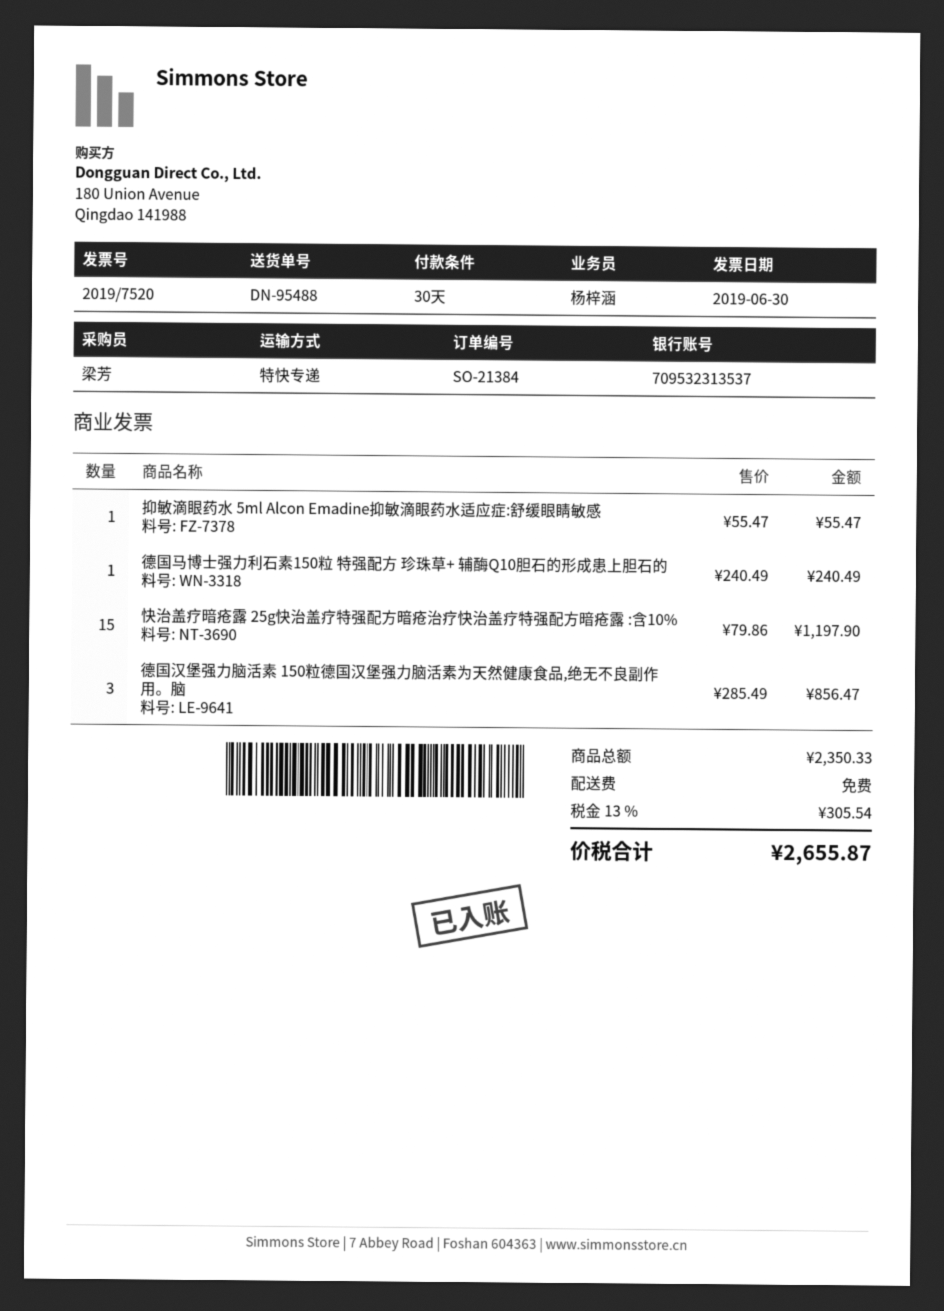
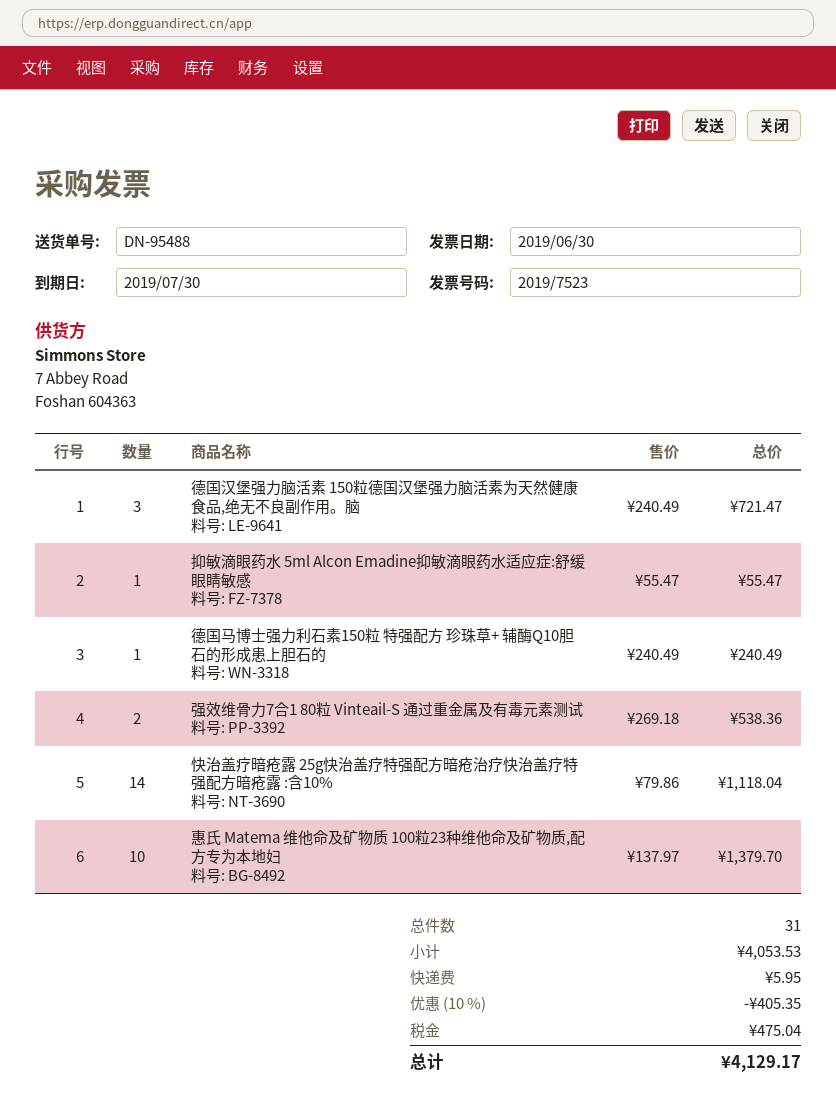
invoice number: 2019/7520 -> 2019/7523
快治盖疗暗疮露 25g快治盖疗特强配方暗疮治疗快治盖疗特强配方暗疮露 :含10%: 15 x 79.86 = 1197.90 -> 14 x 79.86 = 1118.04
德国汉堡强力脑活素 150粒德国汉堡强力脑活素为天然健康食品,绝无不良副作用。脑: 3 x 285.49 = 856.47 -> 3 x 240.49 = 721.47
强效维骨力7合1 80粒 Vinteail-S 通过重金属及有毒元素测试: none -> 2 x 269.18 = 538.36
惠氏 Matema 维他命及矿物质 100粒23种维他命及矿物质,配方专为本地妇: none -> 10 x 137.97 = 1379.70
subtotal: 2350.33 -> 4053.53
discount: none -> 10% = 405.35
shipping: 0.00 -> 5.95
tax: 305.54 -> 475.04
total: 2655.87 -> 4129.17

